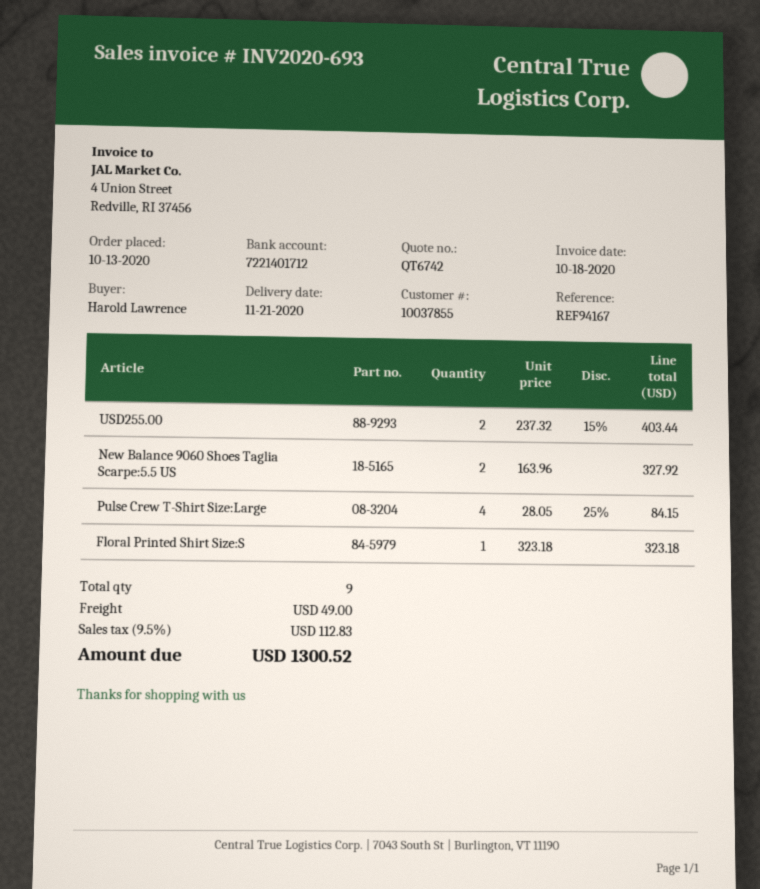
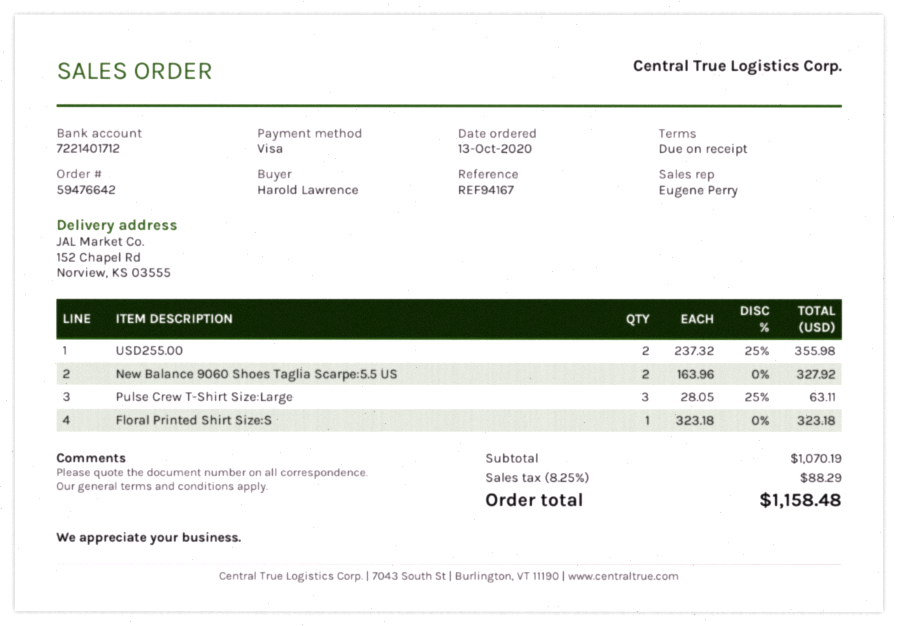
USD255.00: 2 x 237.32 - 15% = 403.44 -> 2 x 237.32 - 25% = 355.98
Pulse Crew T-Shirt Size:Large: 4 x 28.05 - 25% = 84.15 -> 3 x 28.05 - 25% = 63.11
shipping: 49.00 -> none
tax: 9.5% = 112.83 -> 8.25% = 88.29
total: 1300.52 -> 1158.48

